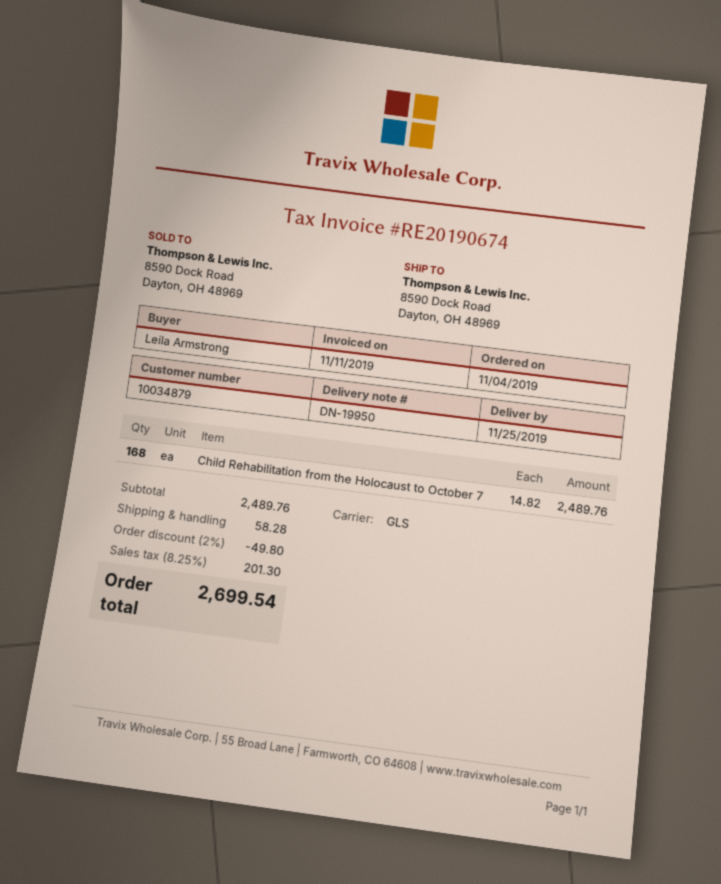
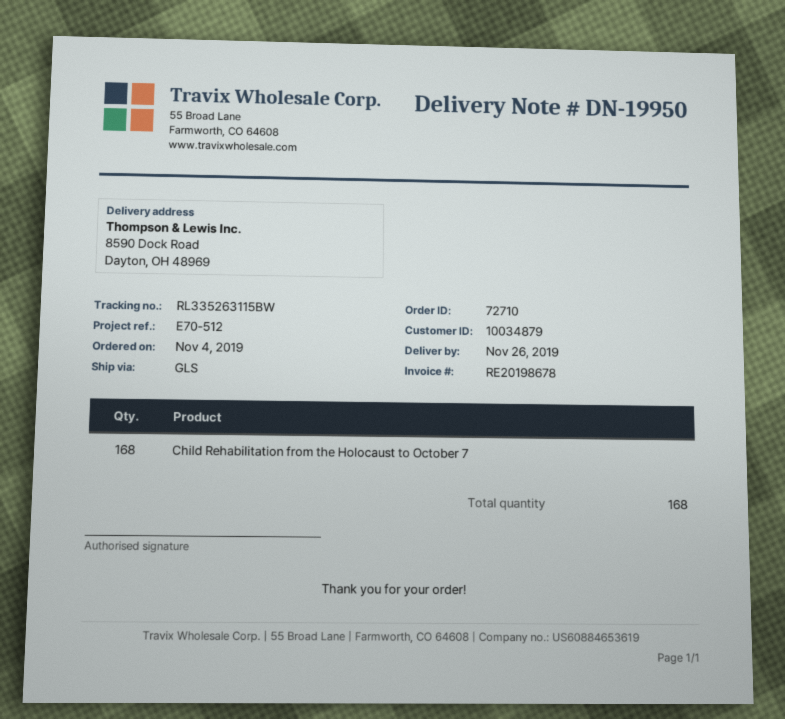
delivery date: 2019-11-25 -> 2019-11-26
invoice number: RE20190674 -> RE20198678

